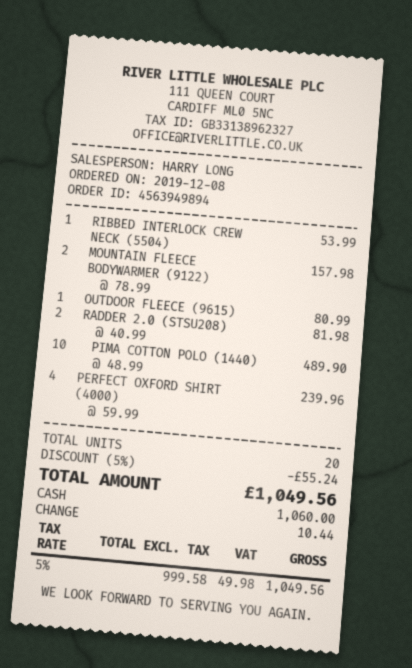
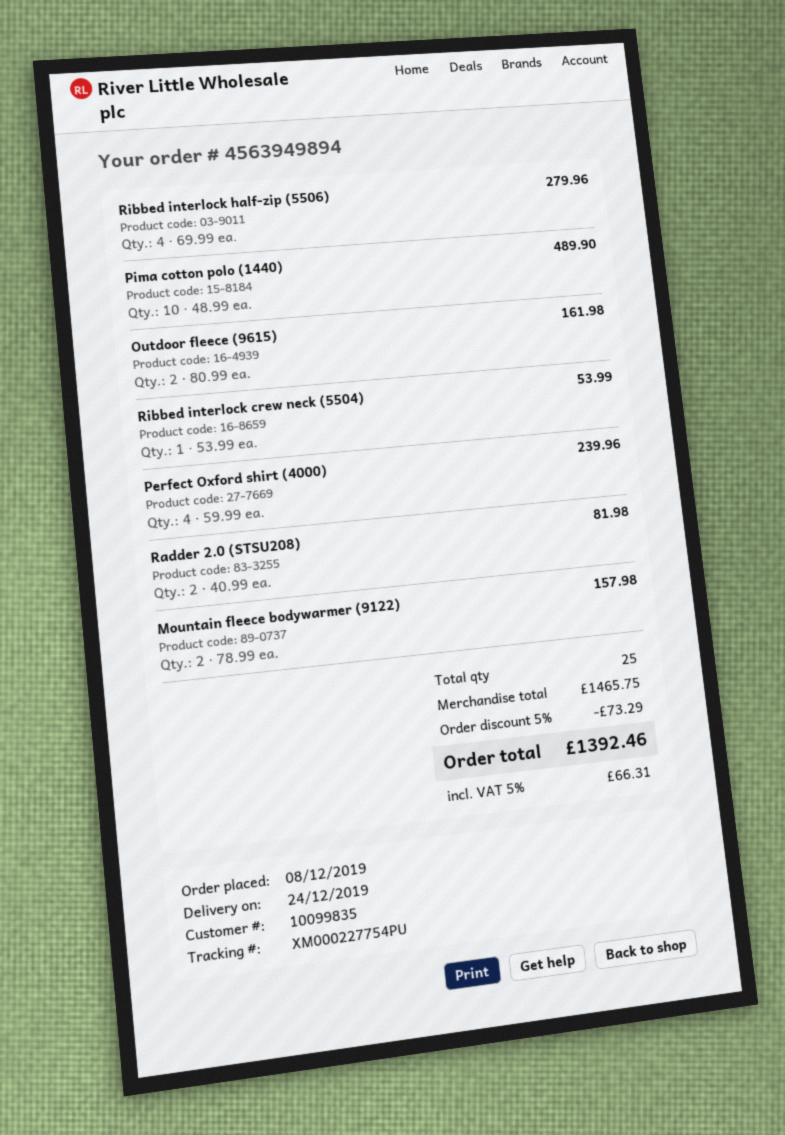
OUTDOOR FLEECE (9615): 1 x 80.99 = 80.99 -> 2 x 80.99 = 161.98
Ribbed interlock half-zip (5506): none -> 4 x 69.99 = 279.96
total quantity: 20 -> 25
discount: 5% = 55.24 -> 5% = 73.29
tax: 5% = 49.98 -> 5% = 66.31
total: 1049.56 -> 1392.46

